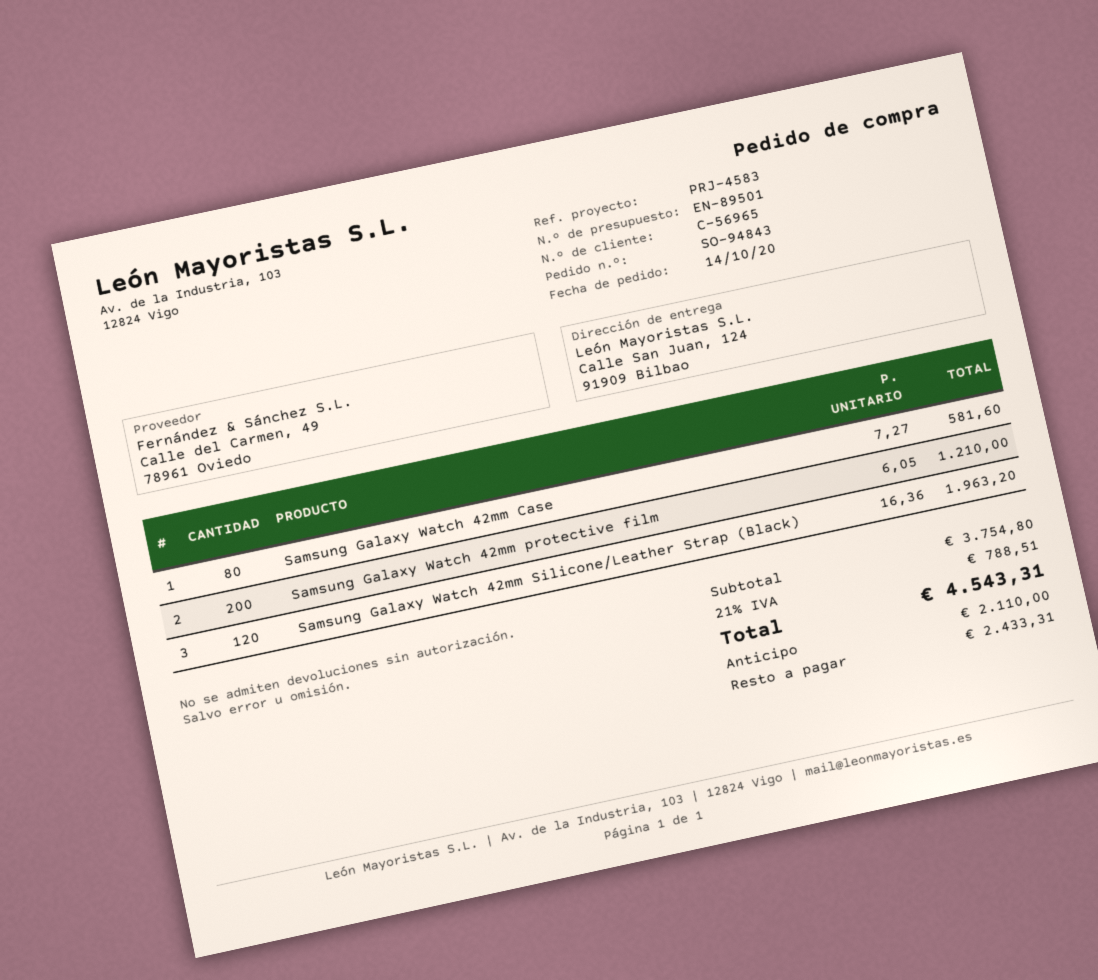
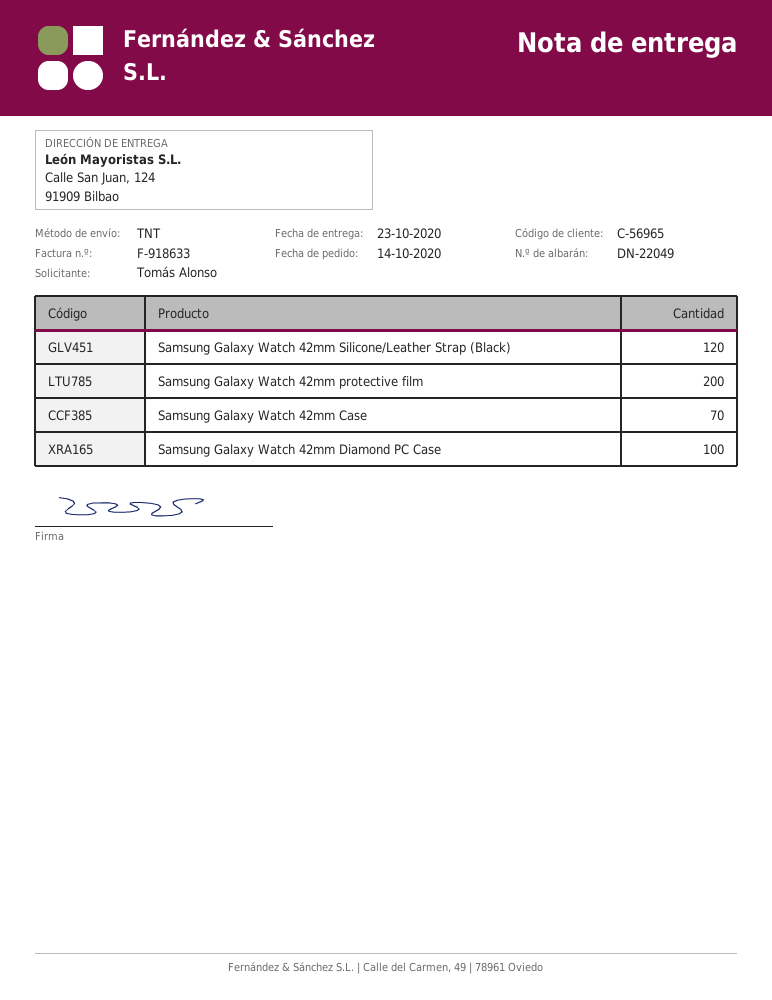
Samsung Galaxy Watch 42mm Case: 80 -> 70
Samsung Galaxy Watch 42mm Diamond PC Case: none -> 100

